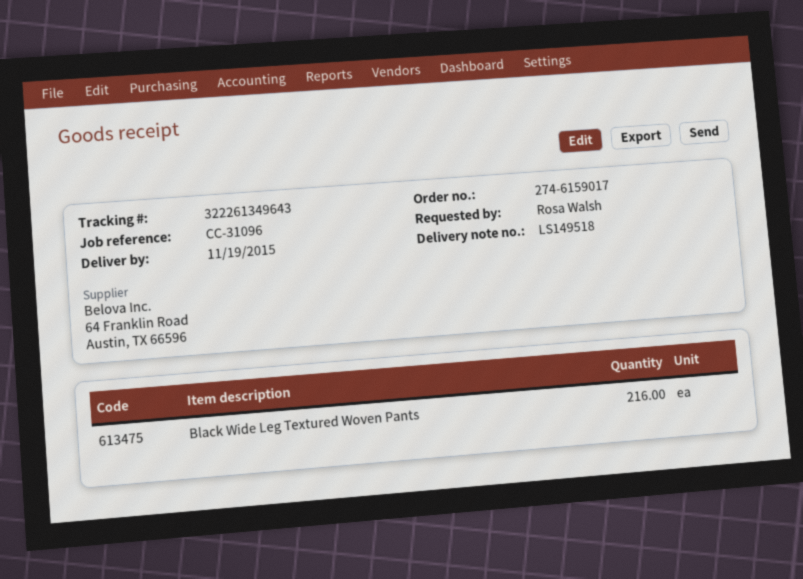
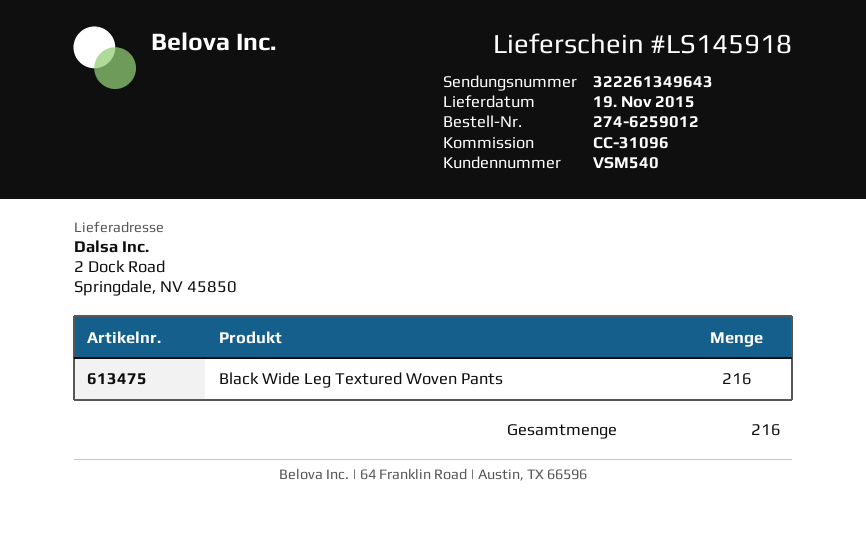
order number: 274-6159017 -> 274-6259012
delivery note number: LS149518 -> LS145918

